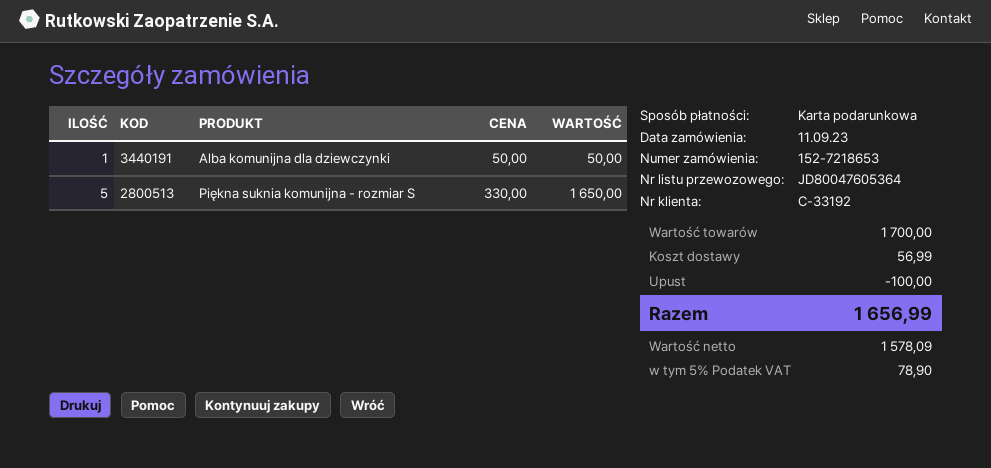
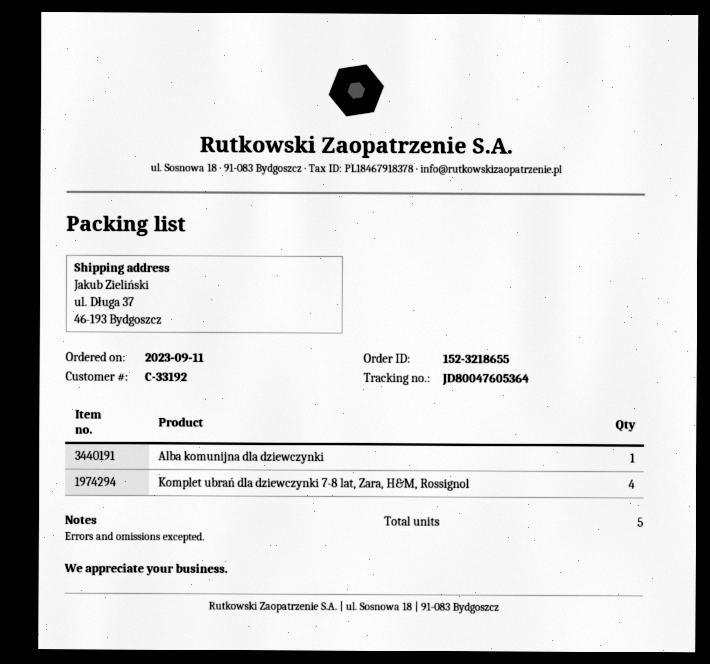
order number: 152-7218653 -> 152-3218655
Piękna suknia komunijna - rozmiar S: 5 -> none
Komplet ubrań dla dziewczynki 7-8 lat, Zara, H&M, Rossignol: none -> 4

